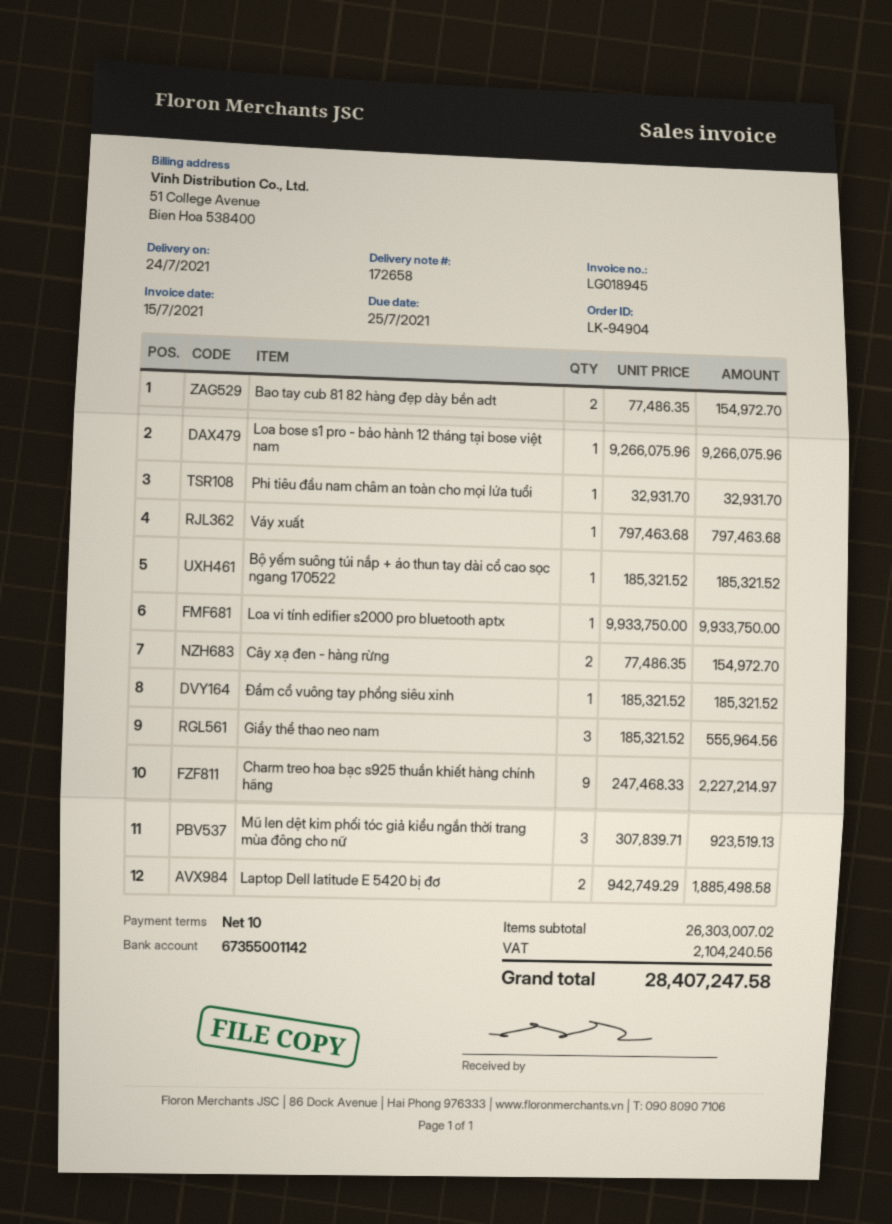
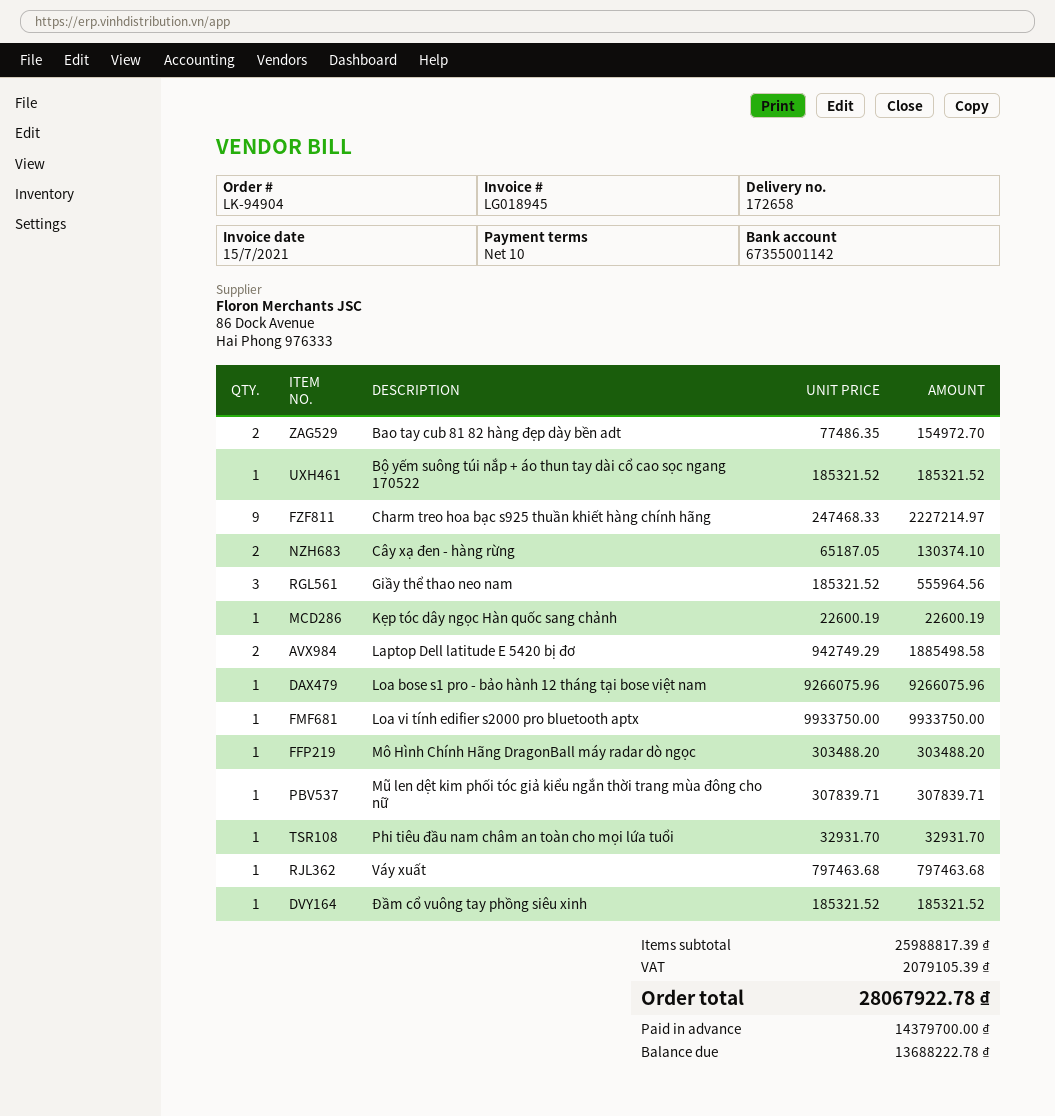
Cây xạ đen - hàng rừng: 2 x 77486.35 = 154972.70 -> 2 x 65187.05 = 130374.10
Mũ len dệt kim phối tóc giả kiểu ngắn thời trang mùa đông cho nữ: 3 x 307839.71 = 923519.13 -> 1 x 307839.71 = 307839.71
Kẹp tóc dây ngọc Hàn quốc sang chảnh: none -> 1 x 22600.19 = 22600.19
Mô Hình Chính Hãng DragonBall máy radar dò ngọc: none -> 1 x 303488.20 = 303488.20
subtotal: 26303007.02 -> 25988817.39
tax: 2104240.56 -> 2079105.39
total: 28407247.58 -> 28067922.78

